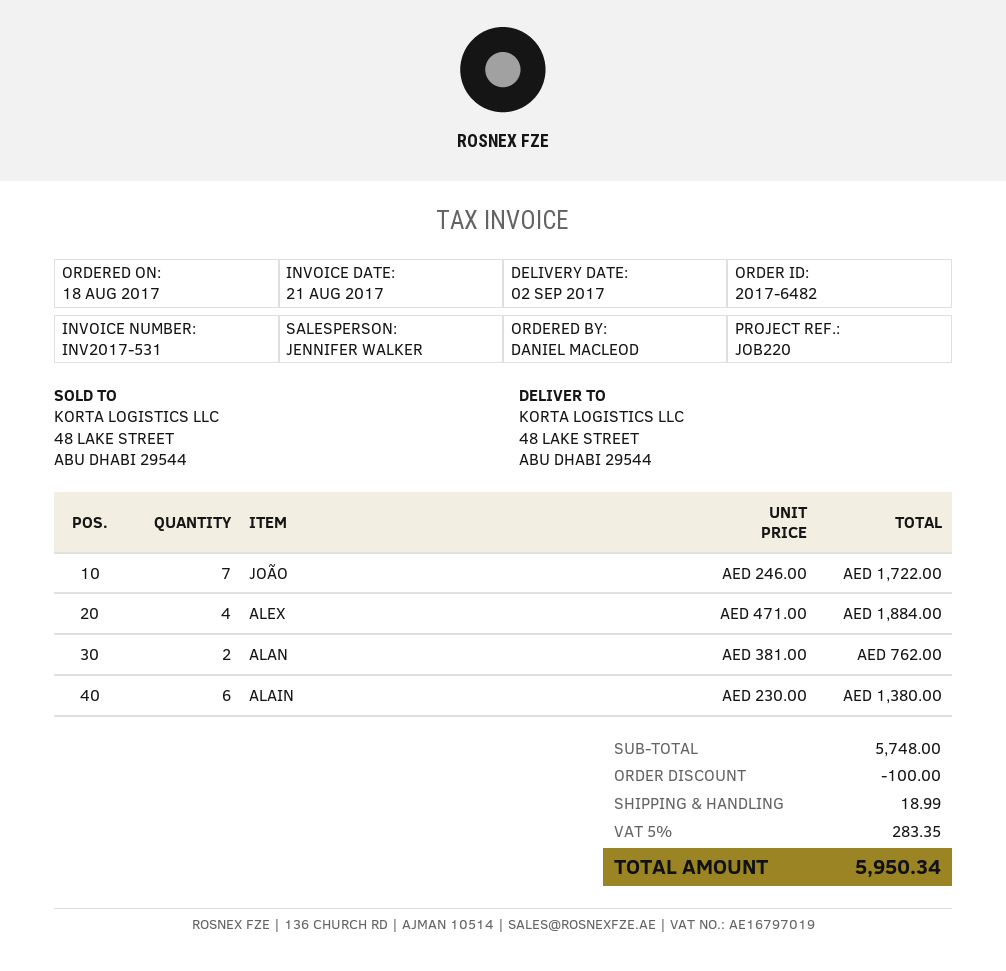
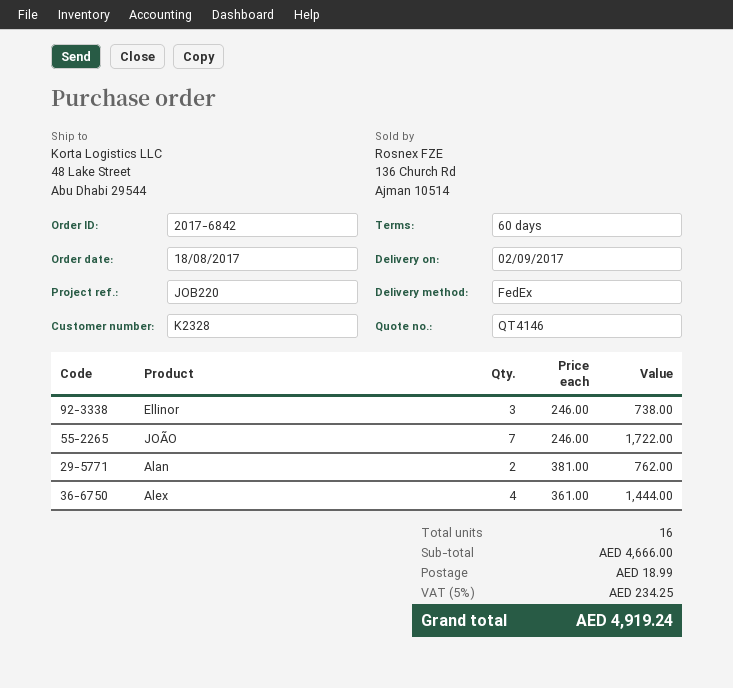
order number: 2017-6482 -> 2017-6842
ALEX: 4 x 471.00 = 1884.00 -> 4 x 361.00 = 1444.00
ALAIN: 6 x 230.00 = 1380.00 -> none
Ellinor: none -> 3 x 246.00 = 738.00
subtotal: 5748.00 -> 4666.00
discount: 100.00 -> none
tax: 5% = 283.35 -> 5% = 234.25
total: 5950.34 -> 4919.24

